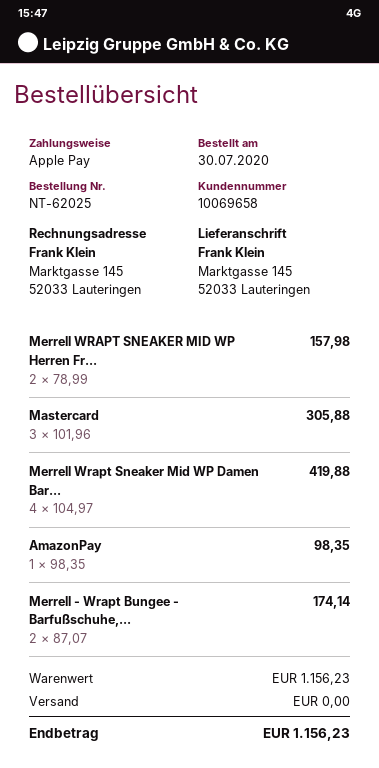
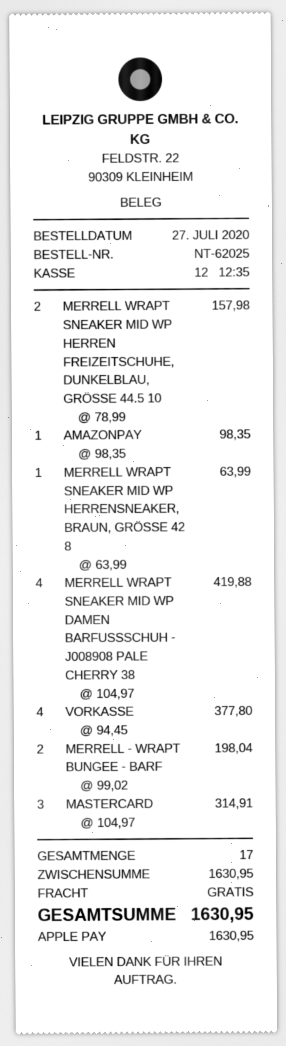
order date: 2020-07-30 -> 2020-07-27
Mastercard: 3 x 101.96 = 305.88 -> 3 x 104.97 = 314.91
Merrell - Wrapt Bungee - Barfußschuhe,...: 2 x 87.07 = 174.14 -> 2 x 99.02 = 198.04
MERRELL WRAPT SNEAKER MID WP HERRENSNEAKER, BRAUN, GRÖSSE 42 8: none -> 1 x 63.99 = 63.99
VORKASSE: none -> 4 x 94.45 = 377.80
subtotal: 1156.23 -> 1630.95
total: 1156.23 -> 1630.95

